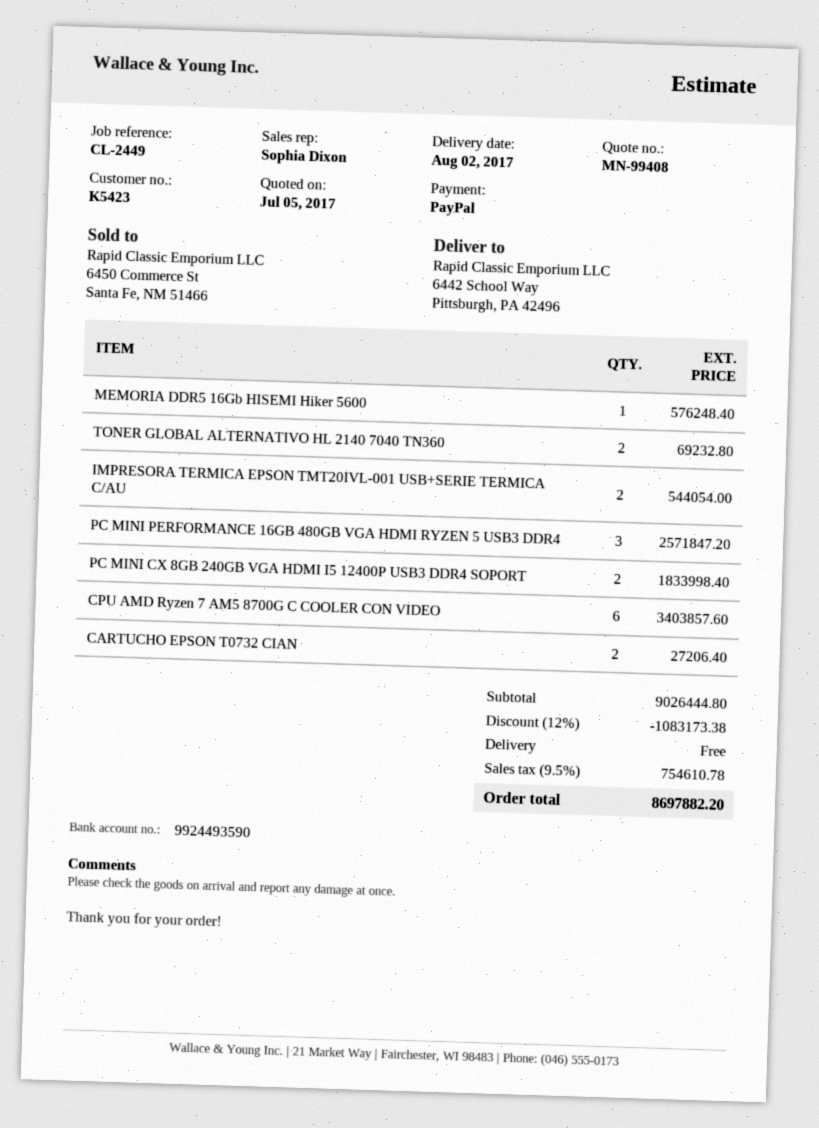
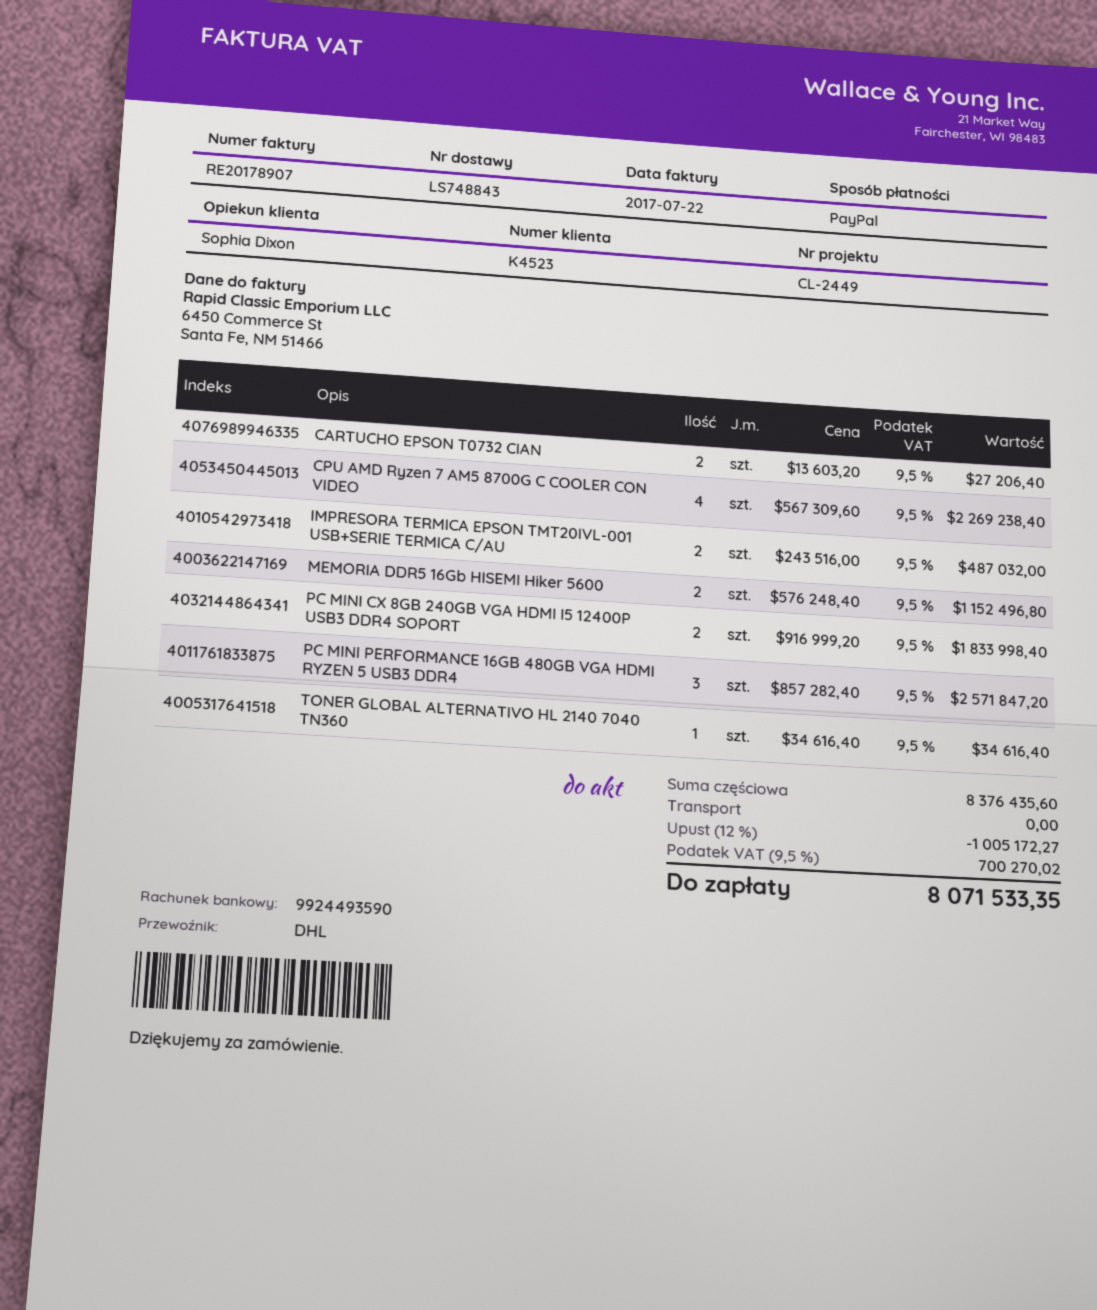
customer number: K5423 -> K4523
MEMORIA DDR5 16Gb HISEMI Hiker 5600: 1 for 576248.40 -> 2 for 1152496.80
TONER GLOBAL ALTERNATIVO HL 2140 7040 TN360: 2 for 69232.80 -> 1 for 34616.40
IMPRESORA TERMICA EPSON TMT20IVL-001 USB+SERIE TERMICA C/AU: 2 for 544054.00 -> 2 for 487032.00
CPU AMD Ryzen 7 AM5 8700G C COOLER CON VIDEO: 6 for 3403857.60 -> 4 for 2269238.40
subtotal: 9026444.80 -> 8376435.60
discount: 12% = 1083173.38 -> 12% = 1005172.27
tax: 9.5% = 754610.78 -> 9.5% = 700270.02
total: 8697882.20 -> 8071533.35

